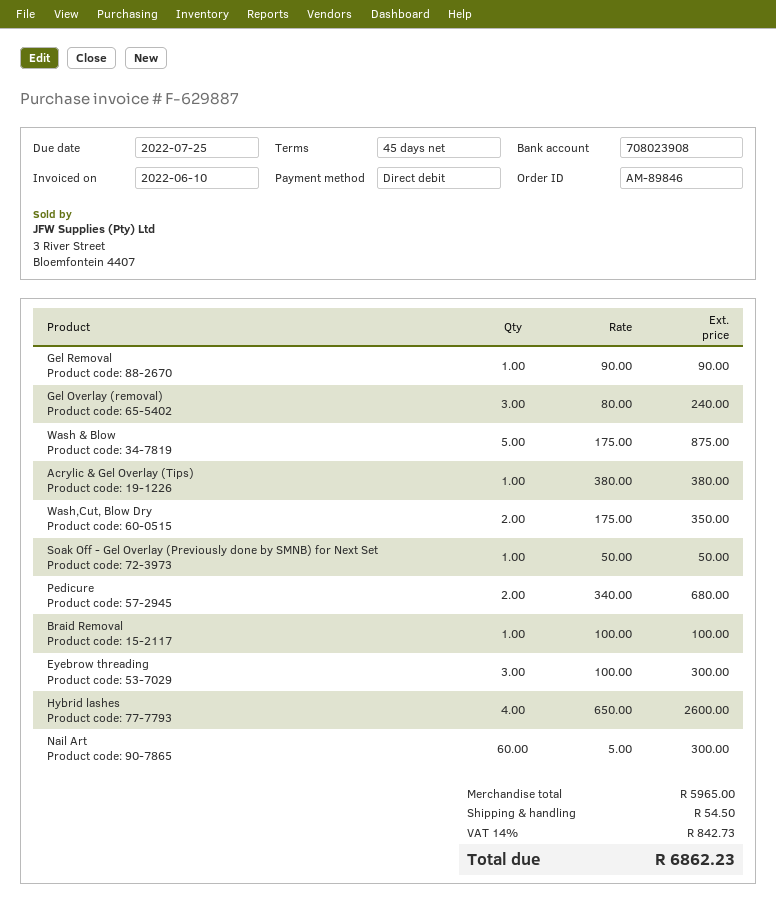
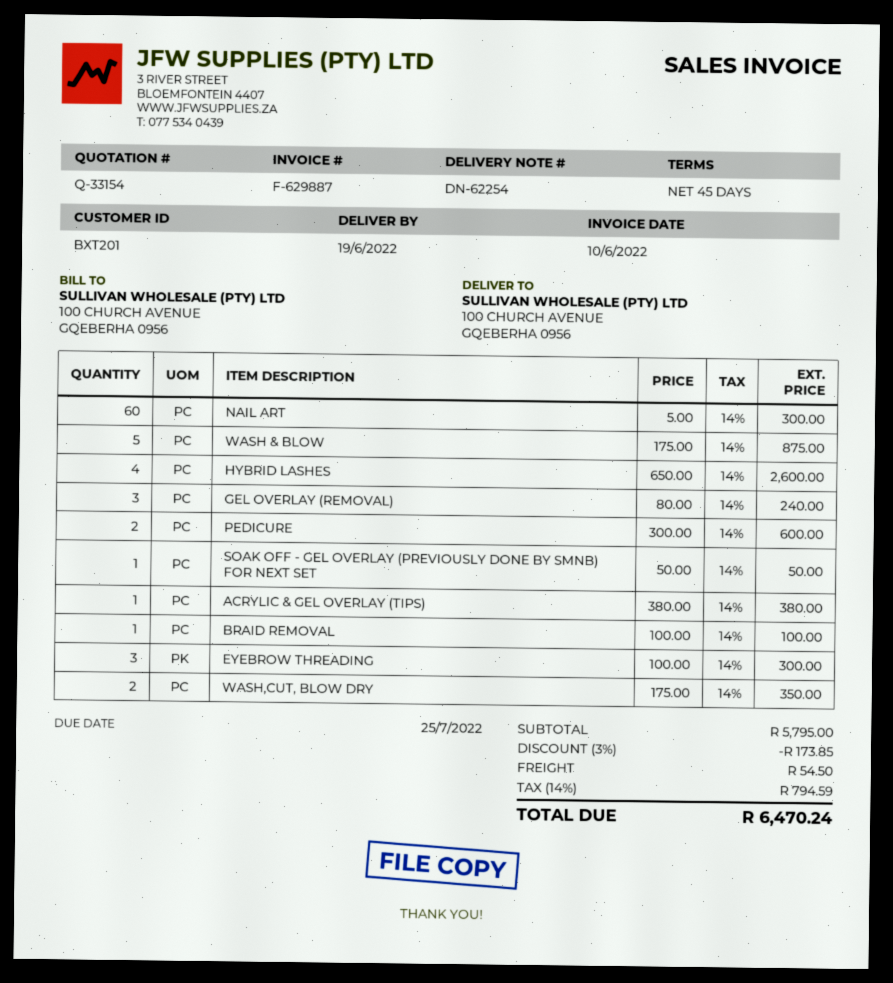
Gel Removal: 1 x 90.00 = 90.00 -> none
Pedicure: 2 x 340.00 = 680.00 -> 2 x 300.00 = 600.00
subtotal: 5965.00 -> 5795.00
discount: none -> 3% = 173.85
tax: 14% = 842.73 -> 14% = 794.59
total: 6862.23 -> 6470.24

